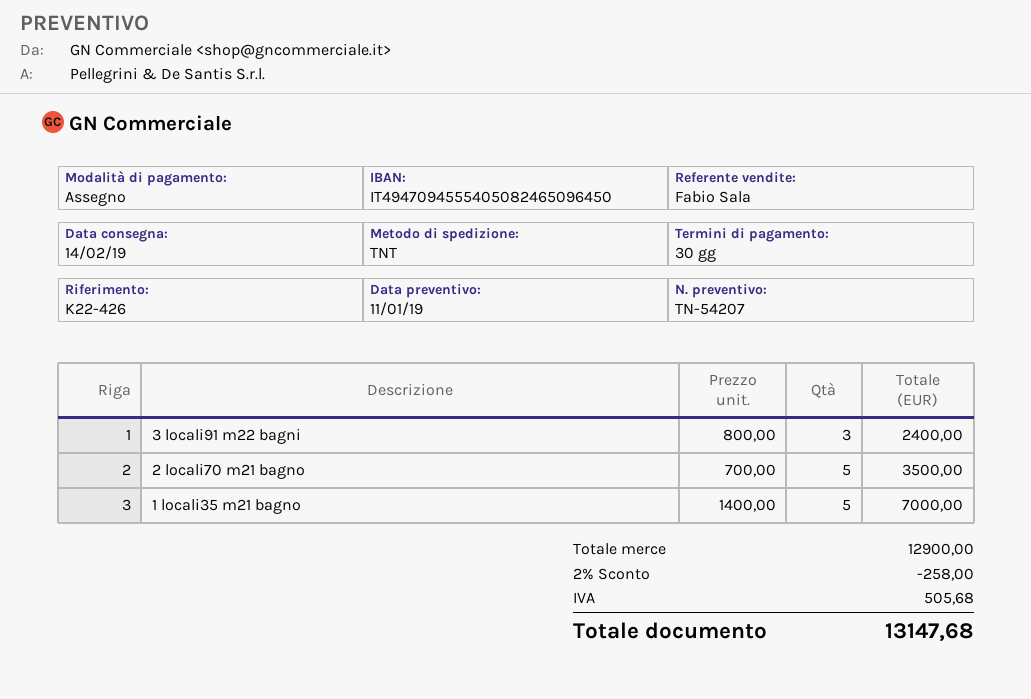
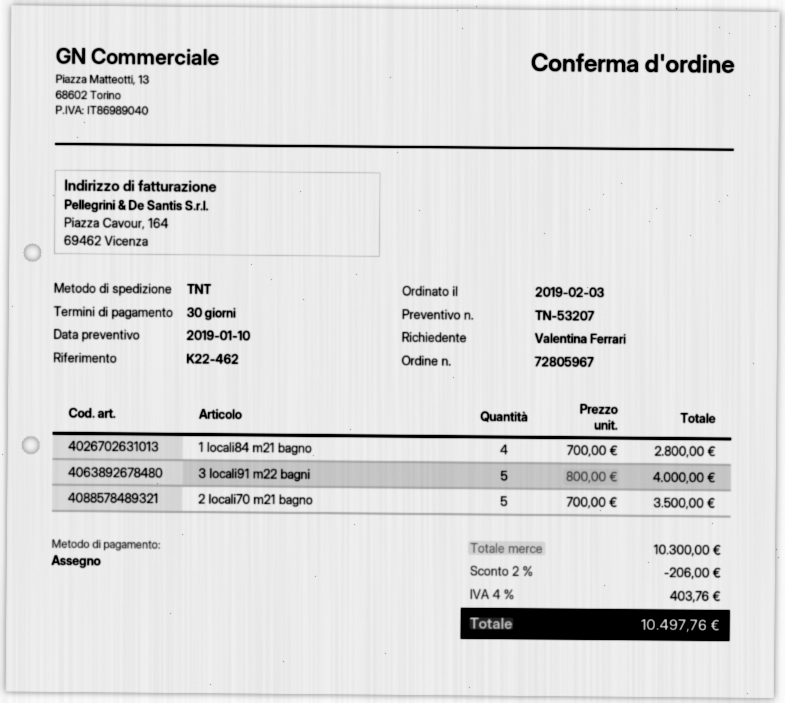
quote number: TN-54207 -> TN-53207
quote date: 2019-01-11 -> 2019-01-10
reference: K22-426 -> K22-462
3 locali91 m22 bagni: 3 x 800.00 = 2400.00 -> 5 x 800.00 = 4000.00
1 locali35 m21 bagno: 5 x 1400.00 = 7000.00 -> none
1 locali84 m21 bagno: none -> 4 x 700.00 = 2800.00
subtotal: 12900.00 -> 10300.00
discount: 2% = 258.00 -> 2% = 206.00
tax: 505.68 -> 403.76
total: 13147.68 -> 10497.76

